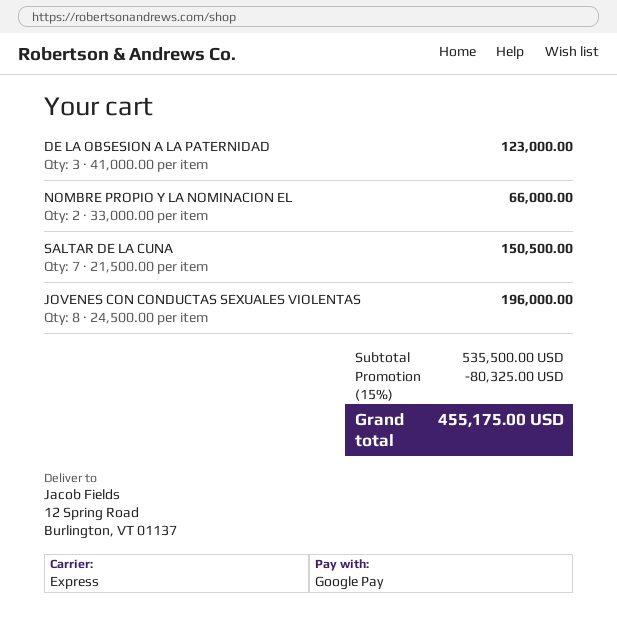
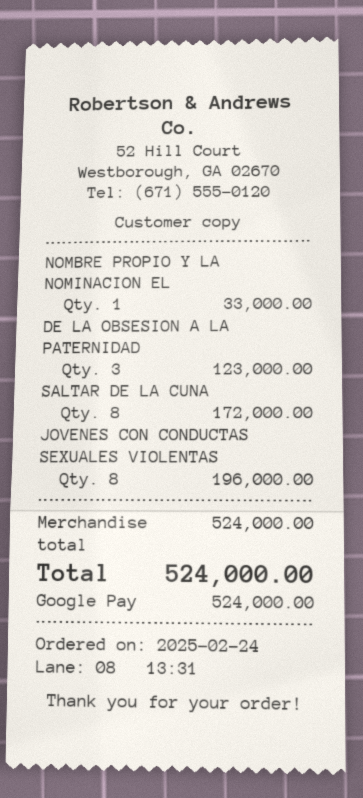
NOMBRE PROPIO Y LA NOMINACION EL: 2 for 66000.00 -> 1 for 33000.00
SALTAR DE LA CUNA: 7 for 150500.00 -> 8 for 172000.00
subtotal: 535500.00 -> 524000.00
discount: 15% = 80325.00 -> none
total: 455175.00 -> 524000.00

